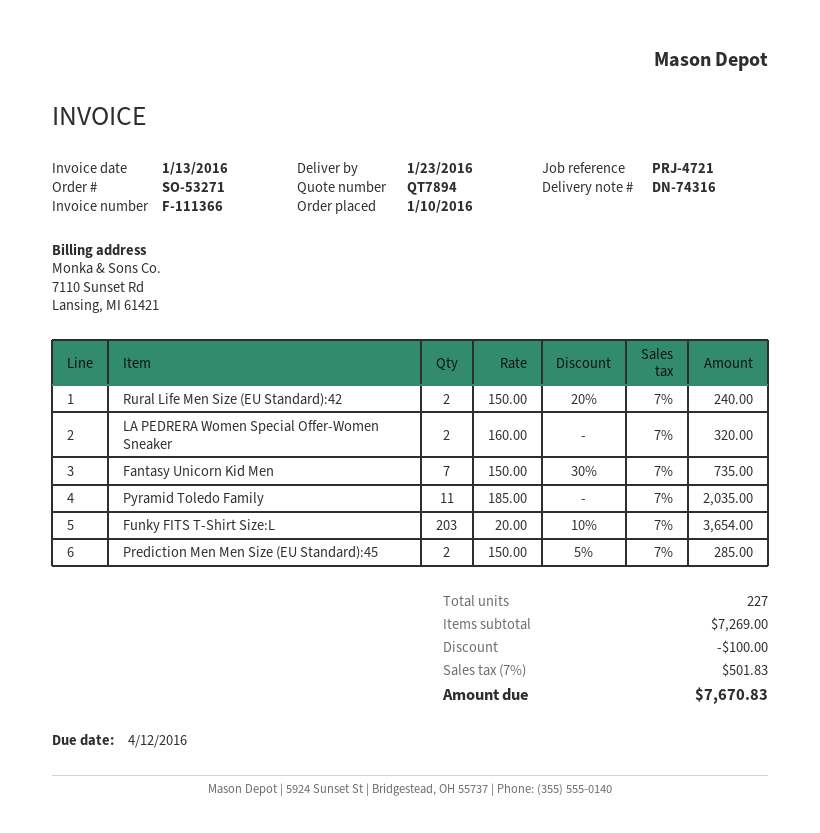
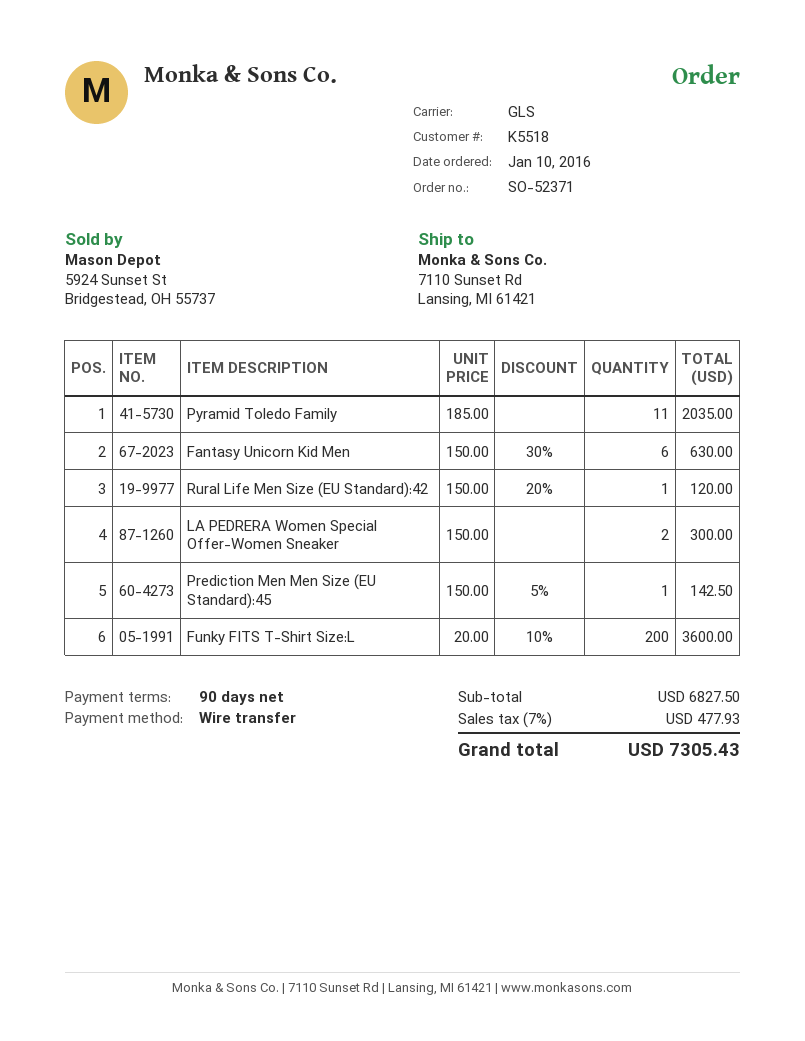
order number: SO-53271 -> SO-52371
Rural Life Men Size (EU Standard):42: 2 x 150.00 - 20% = 240.00 -> 1 x 150.00 - 20% = 120.00
LA PEDRERA Women Special Offer-Women Sneaker: 2 x 160.00 = 320.00 -> 2 x 150.00 = 300.00
Fantasy Unicorn Kid Men: 7 x 150.00 - 30% = 735.00 -> 6 x 150.00 - 30% = 630.00
Funky FITS T-Shirt Size:L: 203 x 20.00 - 10% = 3654.00 -> 200 x 20.00 - 10% = 3600.00
Prediction Men Men Size (EU Standard):45: 2 x 150.00 - 5% = 285.00 -> 1 x 150.00 - 5% = 142.50
subtotal: 7269.00 -> 6827.50
discount: 100.00 -> none
tax: 7% = 501.83 -> 7% = 477.93
total: 7670.83 -> 7305.43

